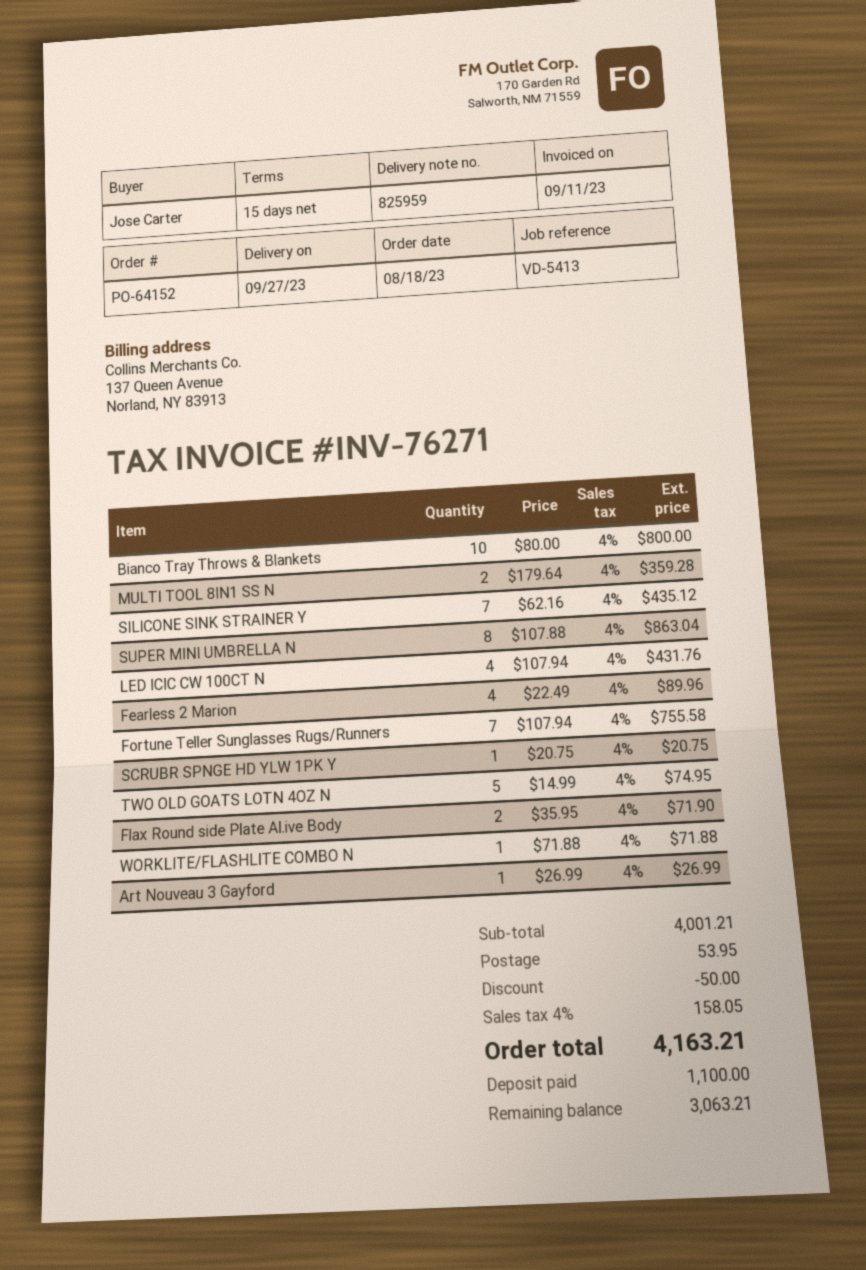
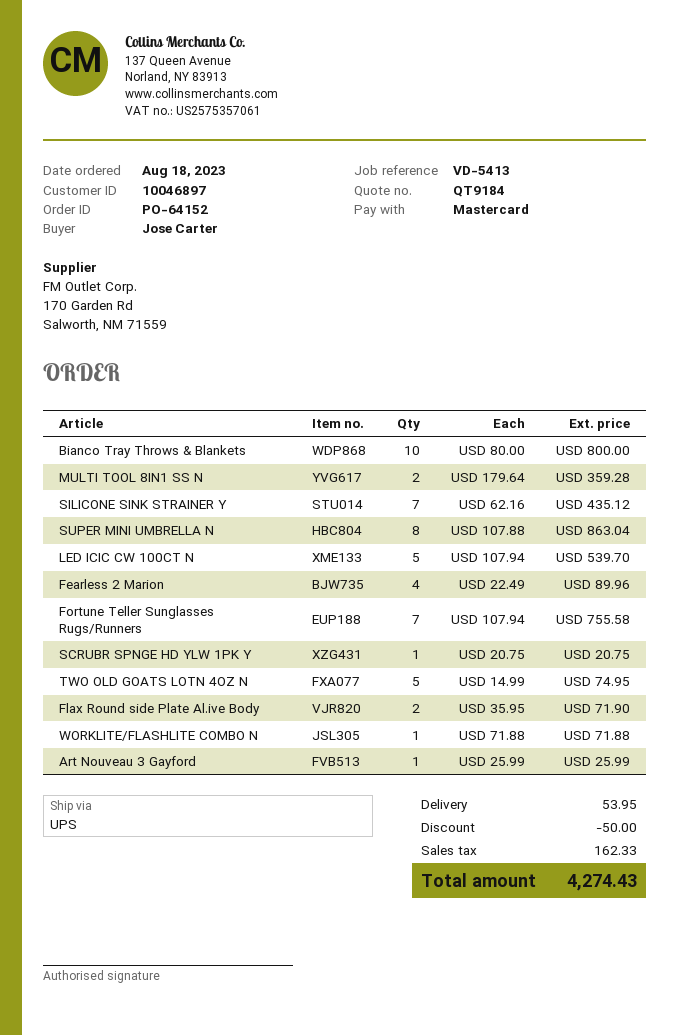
LED ICIC CW 100CT N: 4 x 107.94 = 431.76 -> 5 x 107.94 = 539.70
Art Nouveau 3 Gayford: 1 x 26.99 = 26.99 -> 1 x 25.99 = 25.99
tax: 158.05 -> 162.33
total: 4163.21 -> 4274.43

